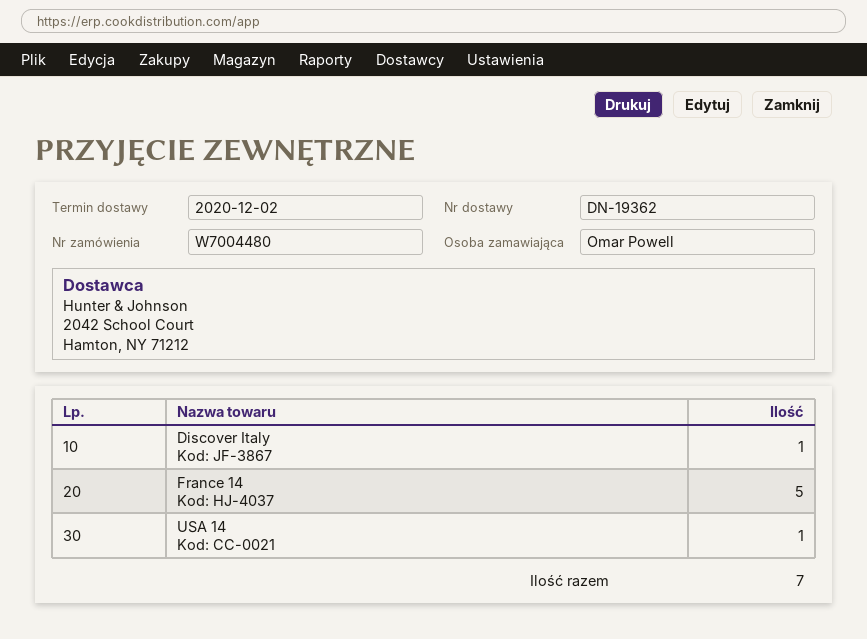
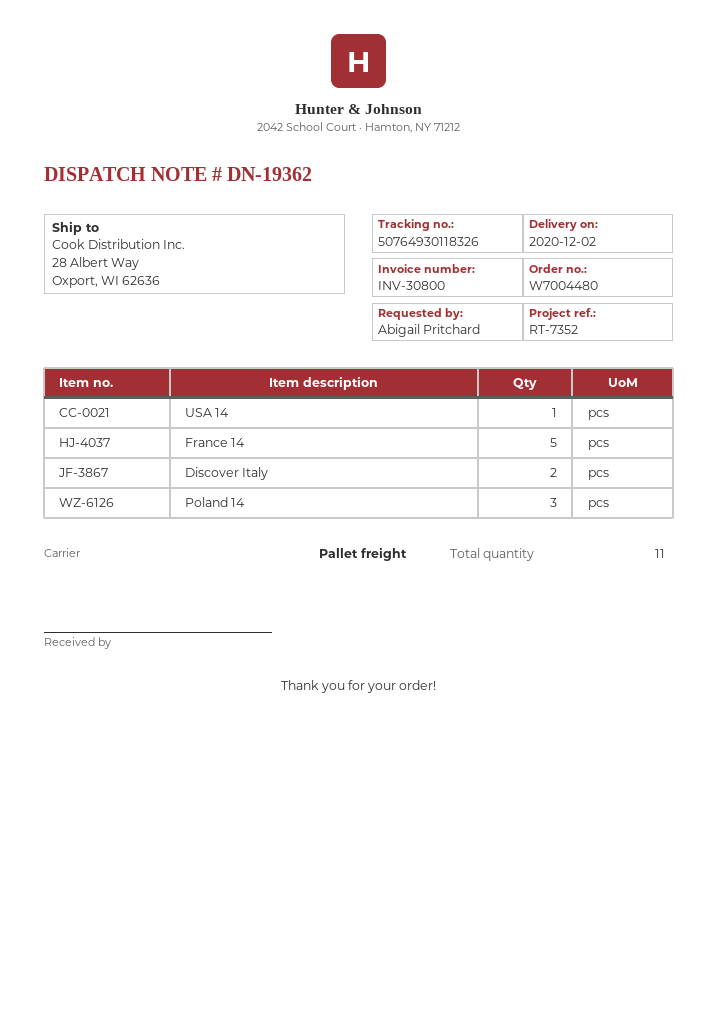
ordered by: Omar Powell -> Abigail Pritchard
Discover Italy: 1 -> 2
Poland 14: none -> 3
total quantity: 7 -> 11

